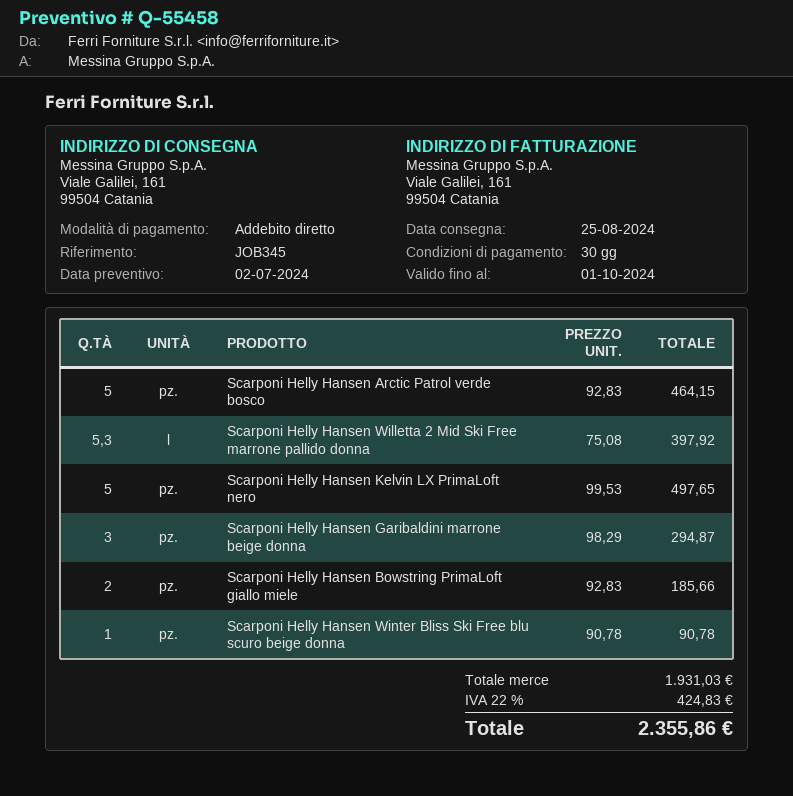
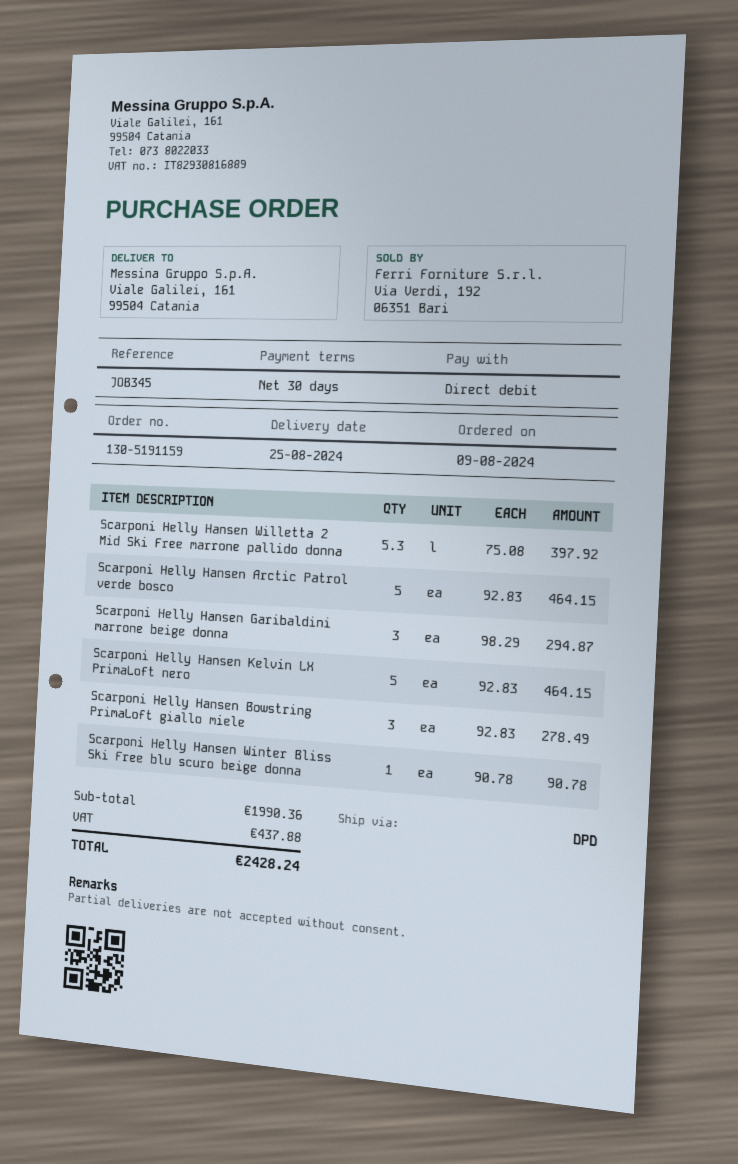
Scarponi Helly Hansen Kelvin LX PrimaLoft nero: 5 x 99.53 = 497.65 -> 5 x 92.83 = 464.15
Scarponi Helly Hansen Bowstring PrimaLoft giallo miele: 2 x 92.83 = 185.66 -> 3 x 92.83 = 278.49
subtotal: 1931.03 -> 1990.36
tax: 424.83 -> 437.88
total: 2355.86 -> 2428.24

